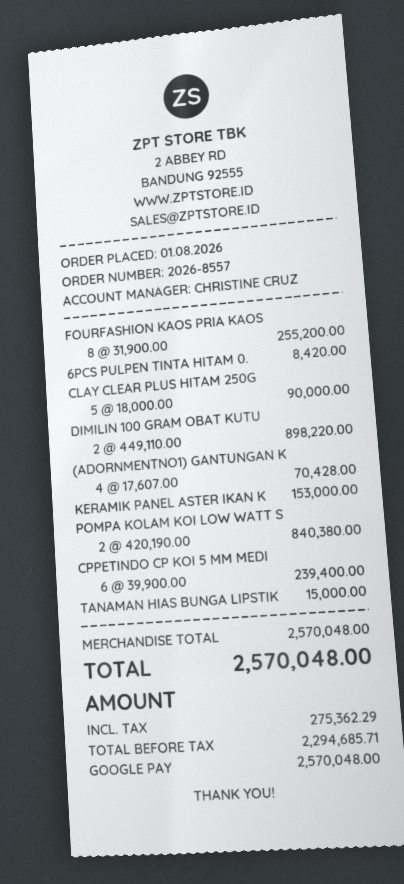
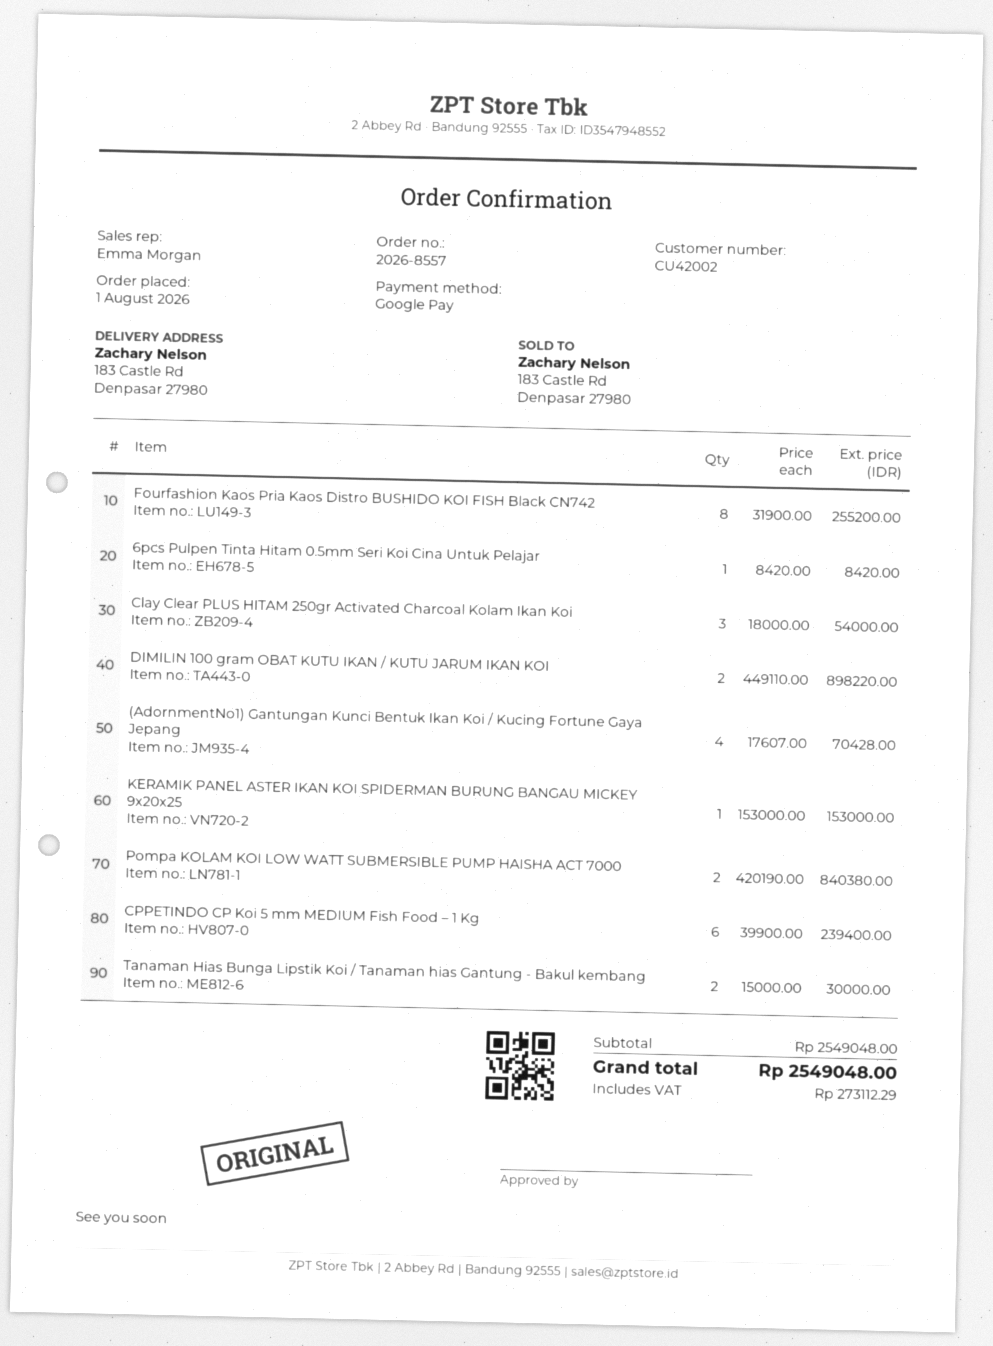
sales rep: CHRISTINE CRUZ -> Emma Morgan
CLAY CLEAR PLUS HITAM 250G: 5 x 18000.00 = 90000.00 -> 3 x 18000.00 = 54000.00
TANAMAN HIAS BUNGA LIPSTIK: 1 x 15000.00 = 15000.00 -> 2 x 15000.00 = 30000.00
subtotal: 2570048.00 -> 2549048.00
tax: 275362.29 -> 273112.29
total: 2570048.00 -> 2549048.00

